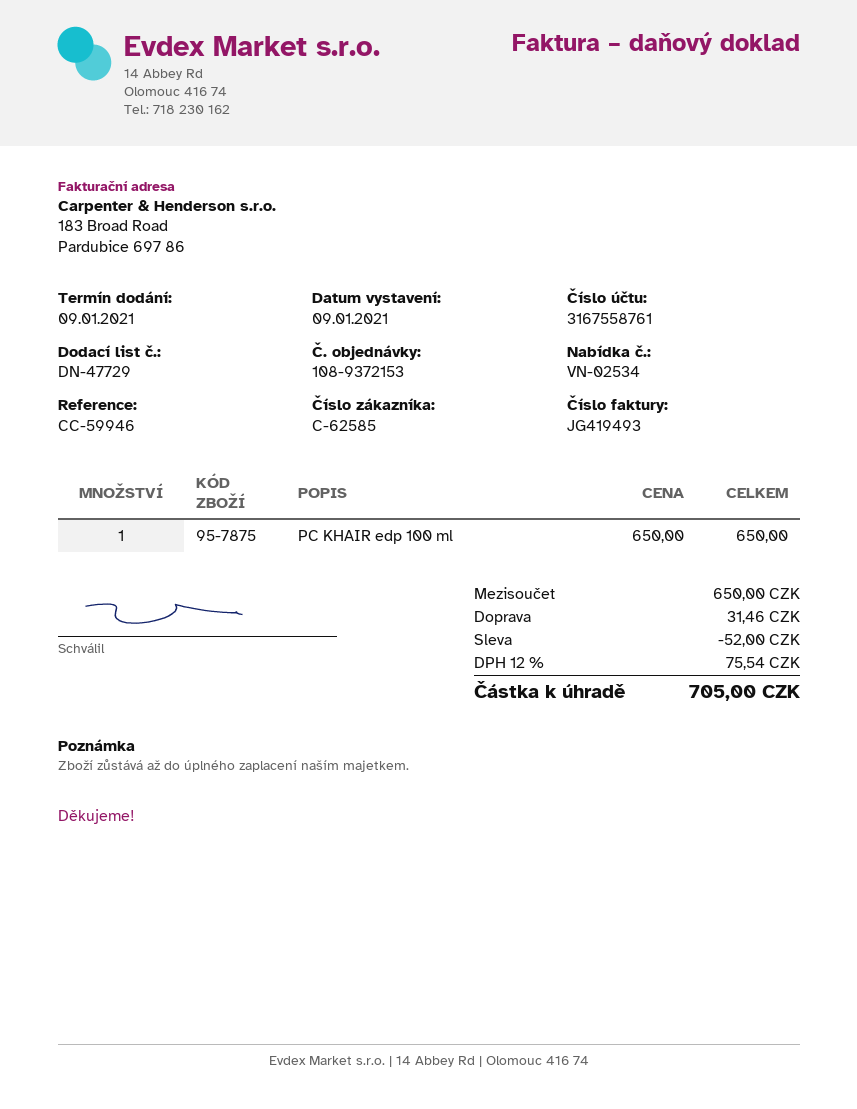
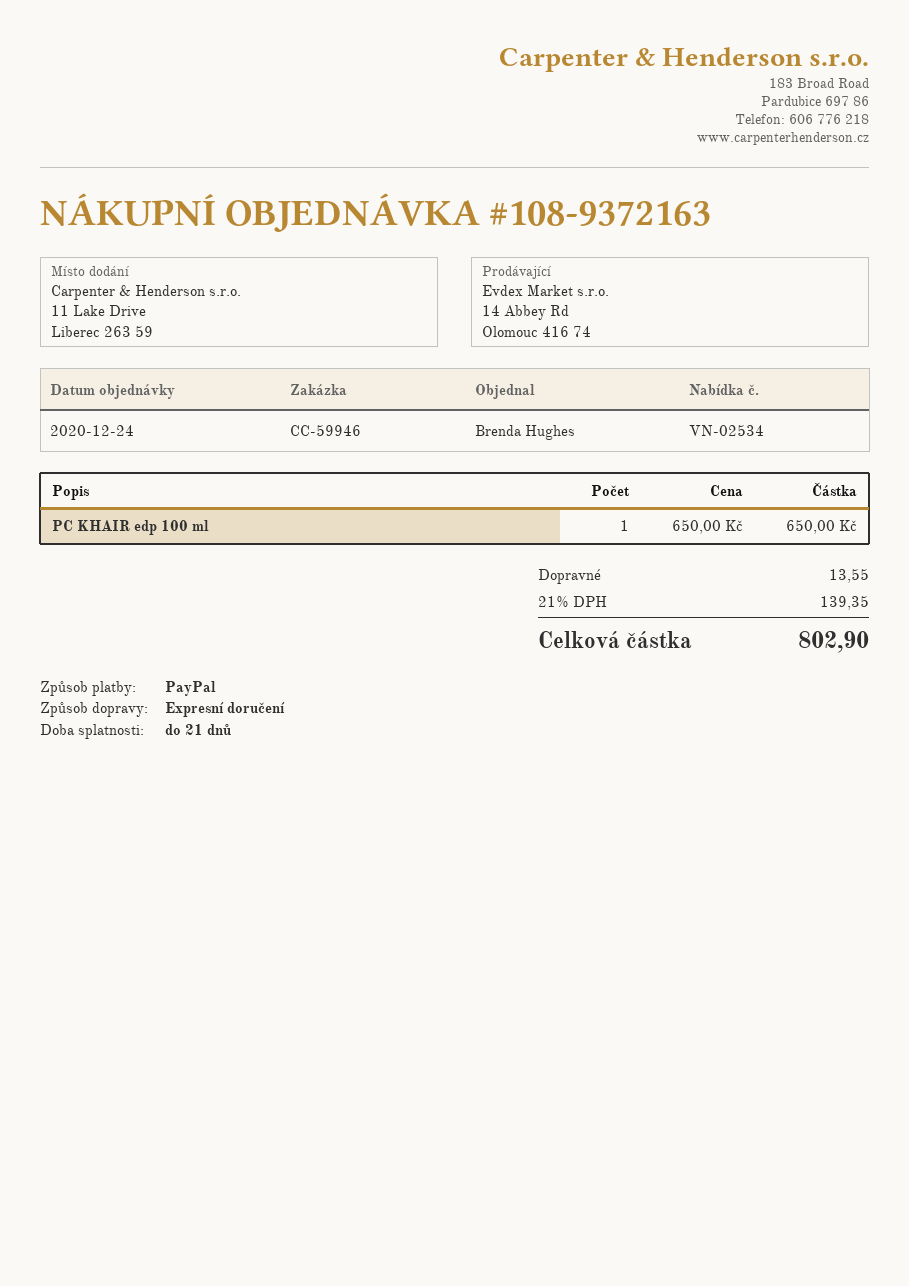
order number: 108-9372153 -> 108-9372163
discount: 52.00 -> none
shipping: 31.46 -> 13.55
tax: 12% = 75.54 -> 21% = 139.35
total: 705.00 -> 802.90

